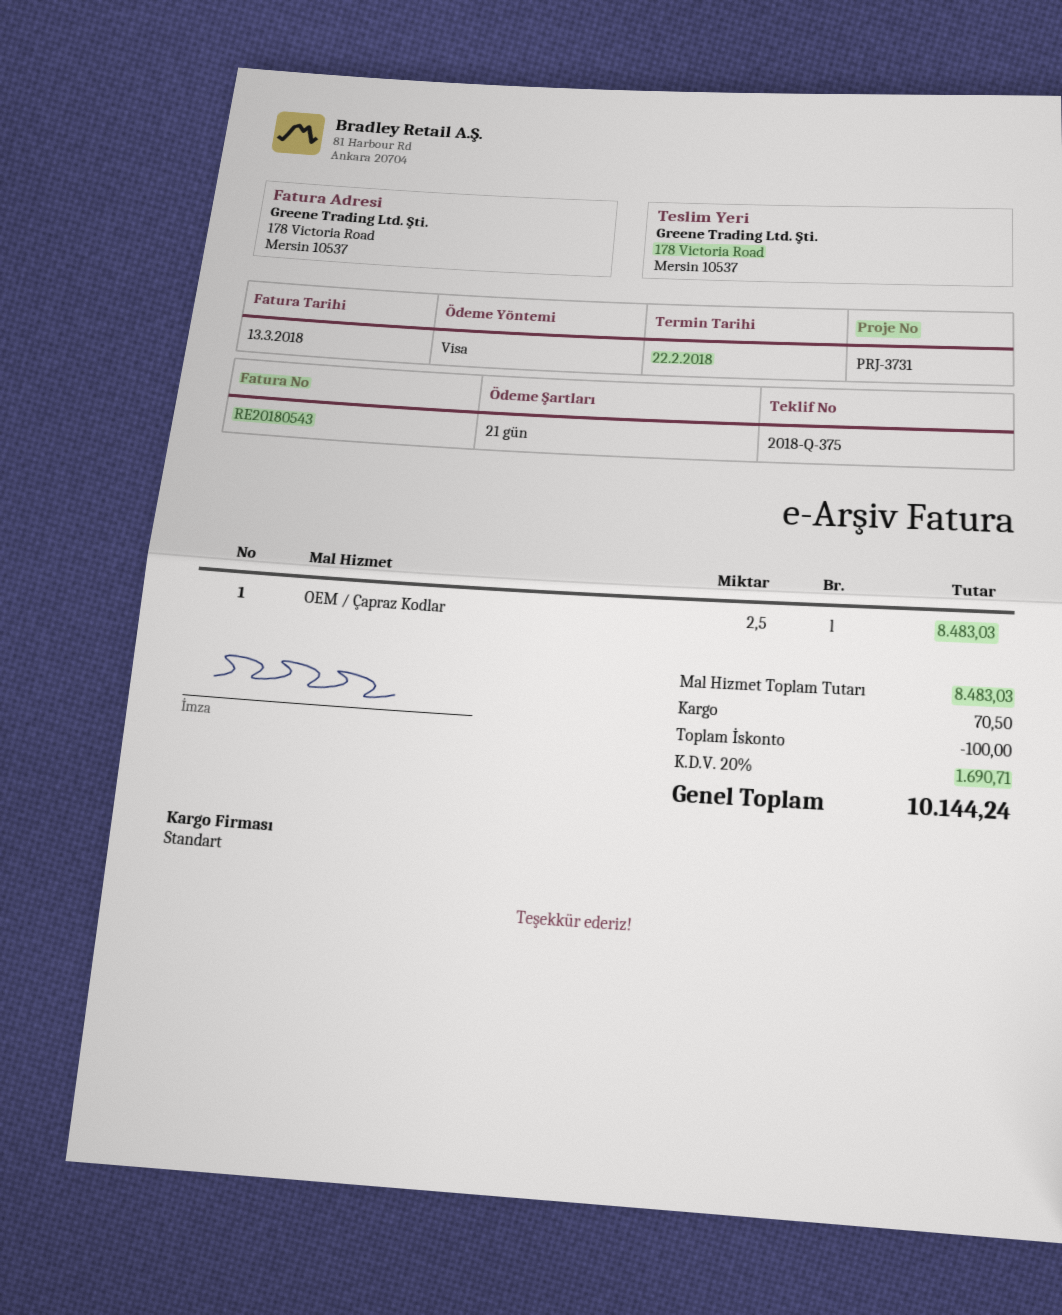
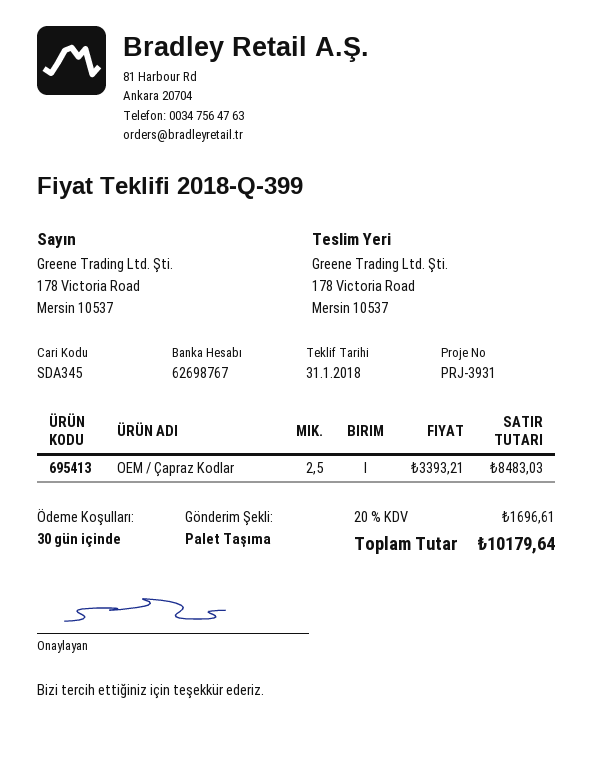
quote number: 2018-Q-375 -> 2018-Q-399
payment terms: 21 days -> 30 days
reference: PRJ-3731 -> PRJ-3931
shipping method: standard -> pallet freight
discount: 100.00 -> none
shipping: 70.50 -> none
tax: 20% = 1690.71 -> 20% = 1696.61
total: 10144.24 -> 10179.64

